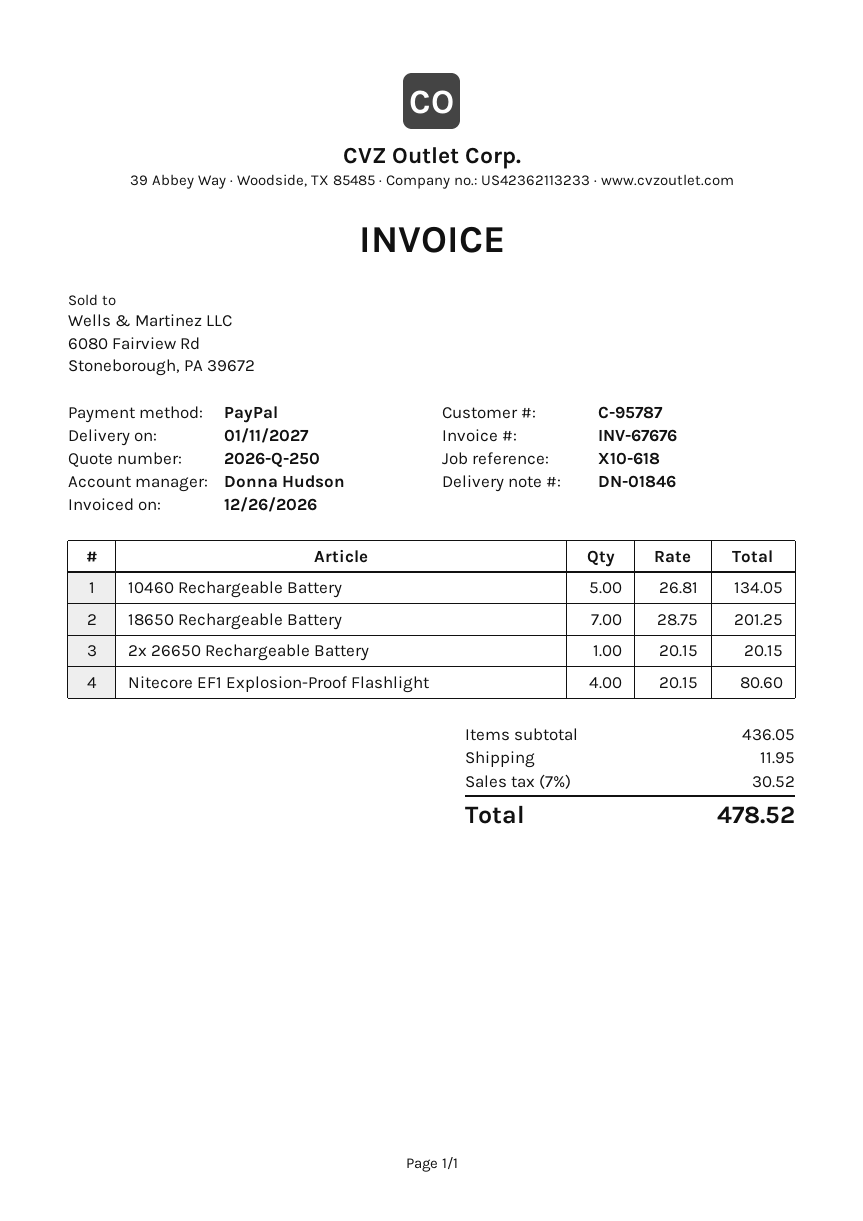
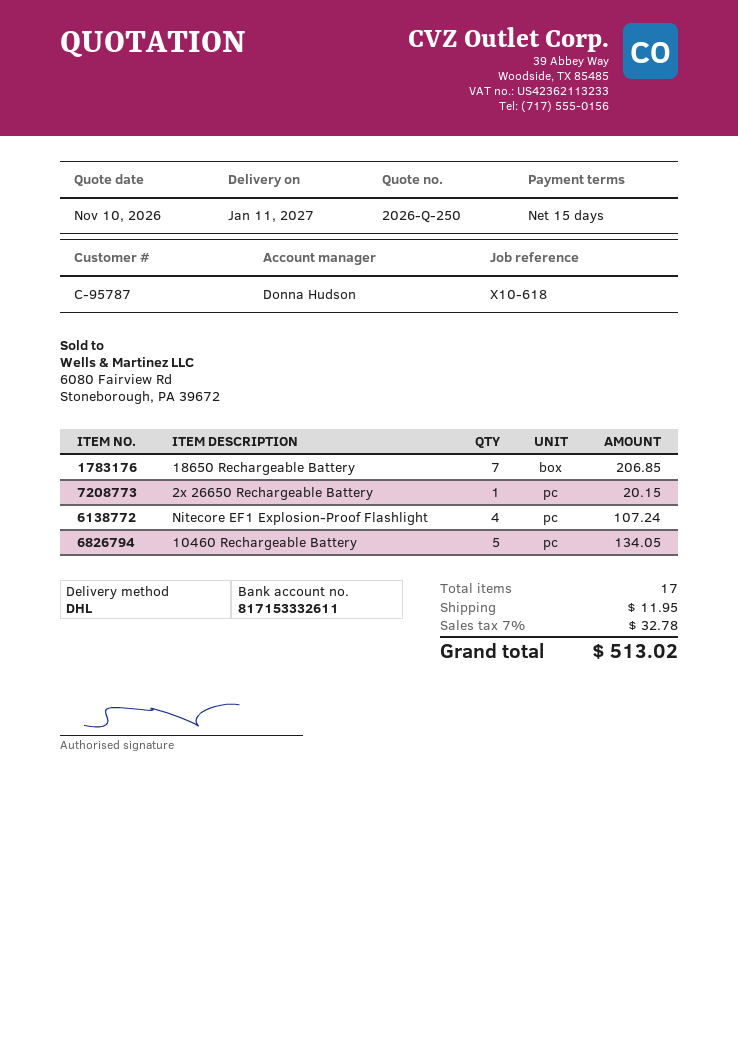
18650 Rechargeable Battery: 7 for 201.25 -> 7 for 206.85
Nitecore EF1 Explosion-Proof Flashlight: 4 for 80.60 -> 4 for 107.24
tax: 7% = 30.52 -> 7% = 32.78
total: 478.52 -> 513.02

